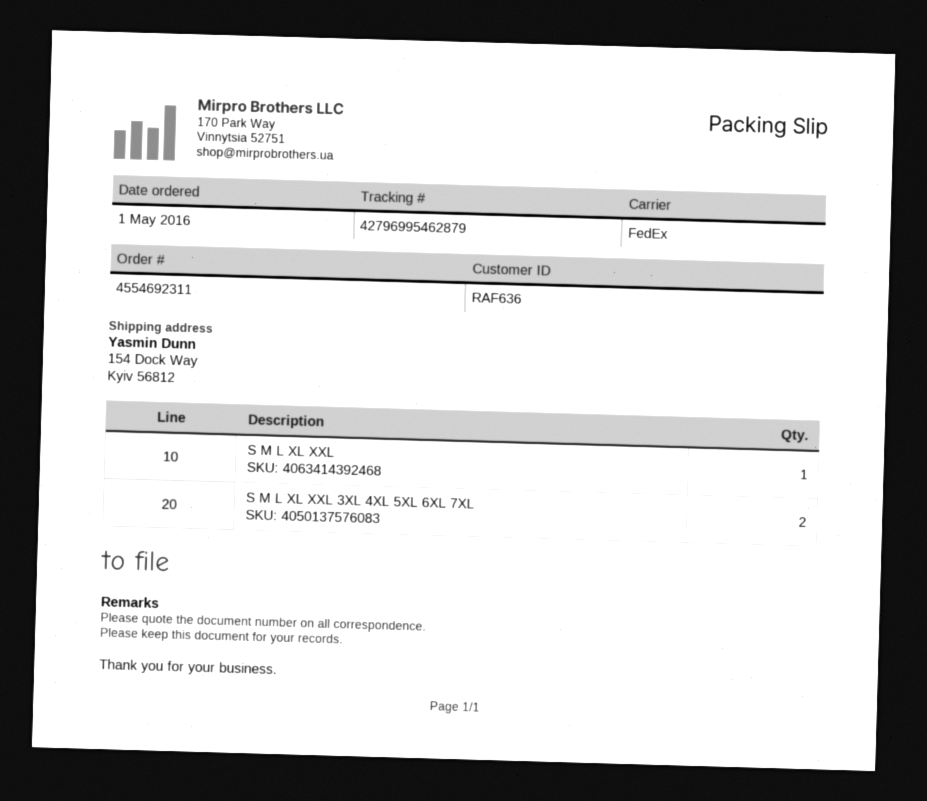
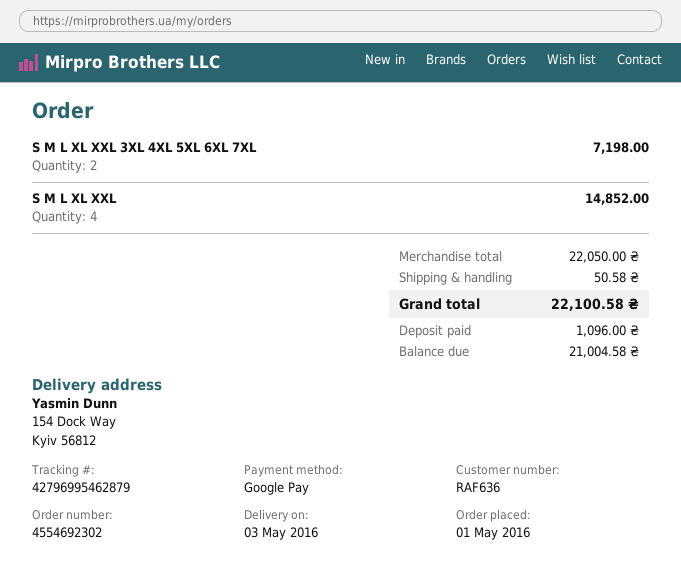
order number: 4554692311 -> 4554692302
S M L XL XXL: 1 -> 4

